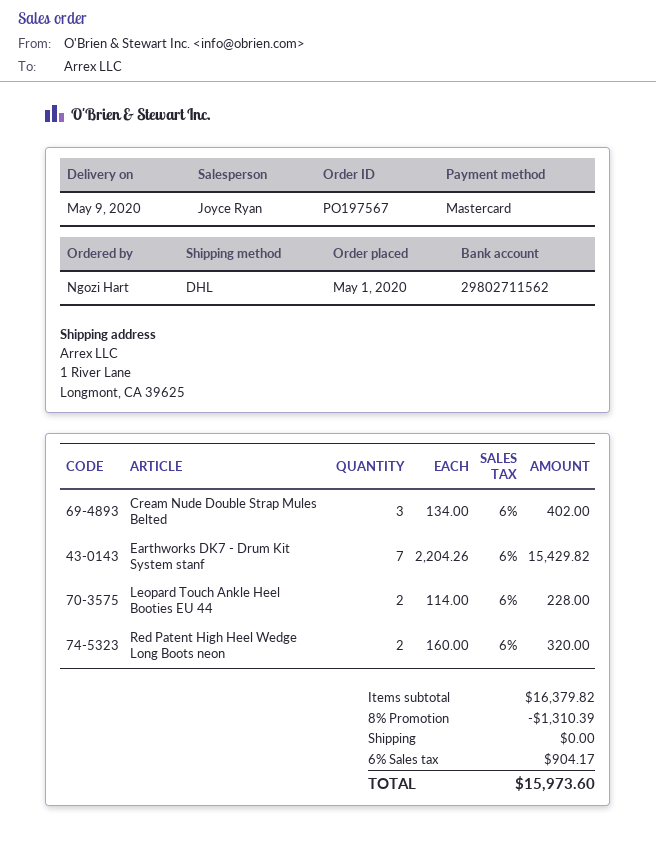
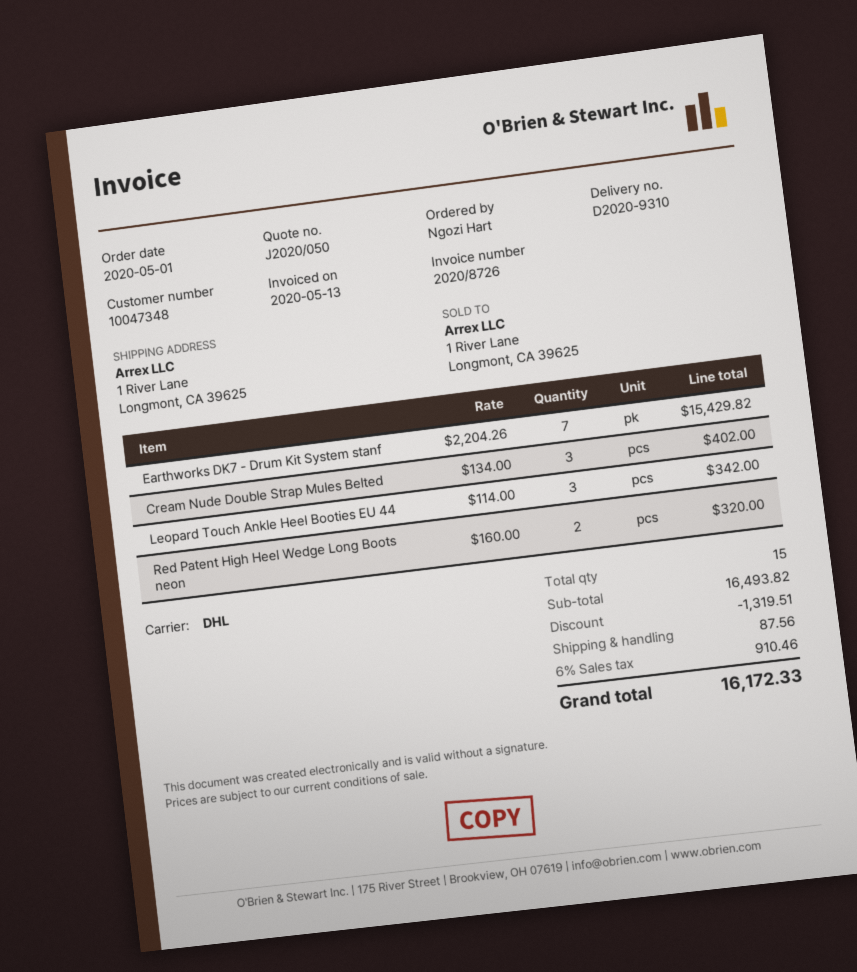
Leopard Touch Ankle Heel Booties EU 44: 2 x 114.00 = 228.00 -> 3 x 114.00 = 342.00
subtotal: 16379.82 -> 16493.82
discount: 1310.39 -> 1319.51
shipping: 0.00 -> 87.56
tax: 6% = 904.17 -> 6% = 910.46
total: 15973.60 -> 16172.33

